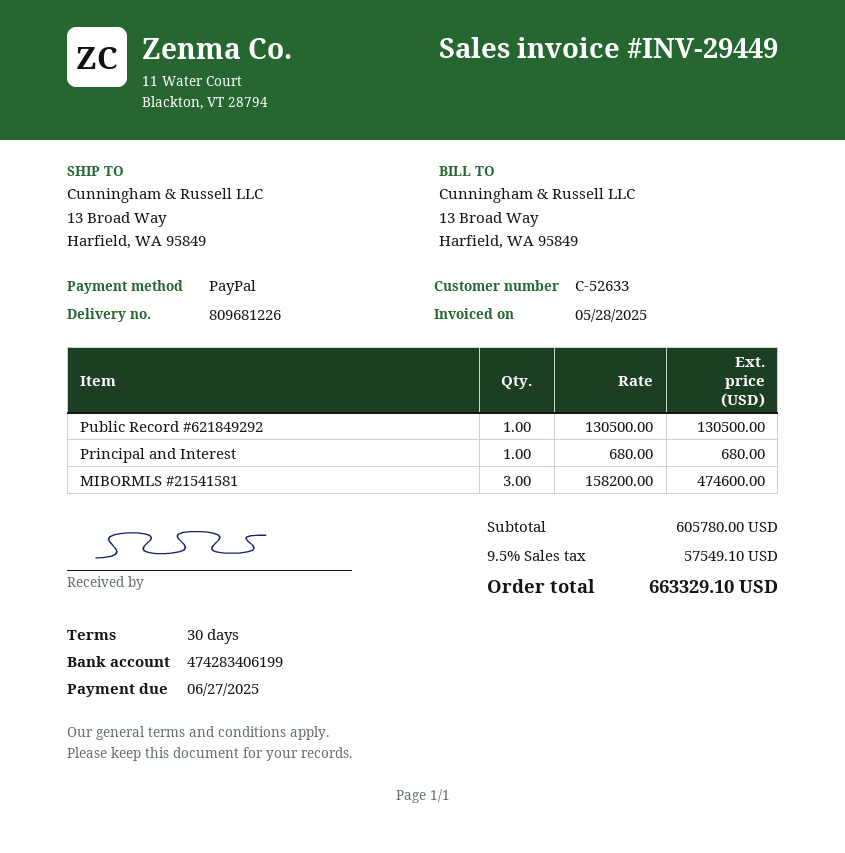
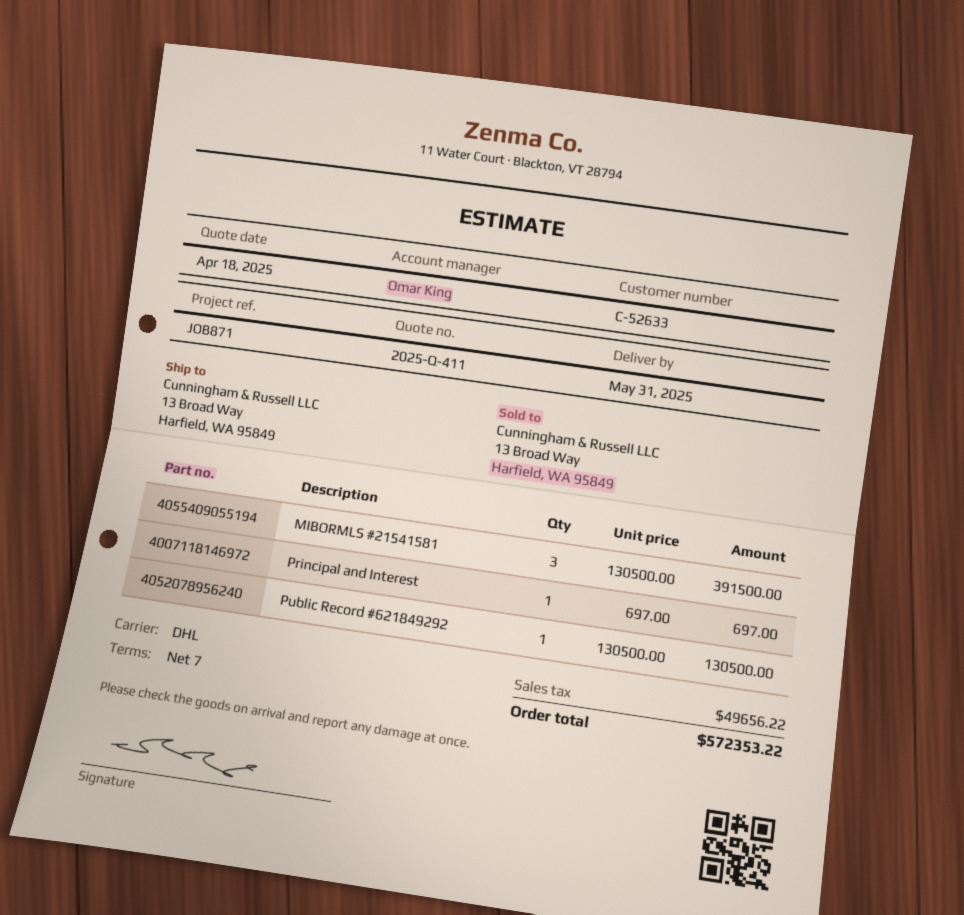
payment terms: 30 days -> 7 days
Principal and Interest: 1 x 680.00 = 680.00 -> 1 x 697.00 = 697.00
MIBORMLS #21541581: 3 x 158200.00 = 474600.00 -> 3 x 130500.00 = 391500.00
tax: 57549.10 -> 49656.22
total: 663329.10 -> 572353.22

